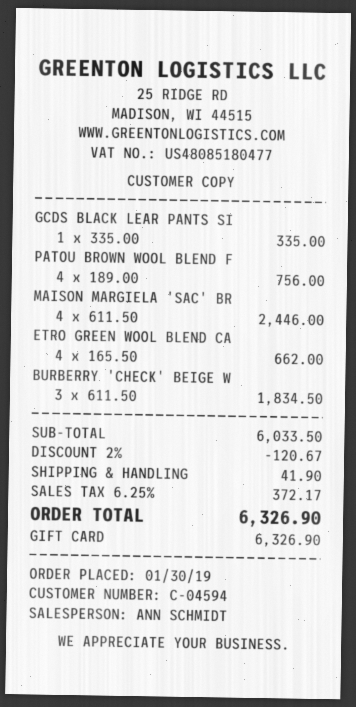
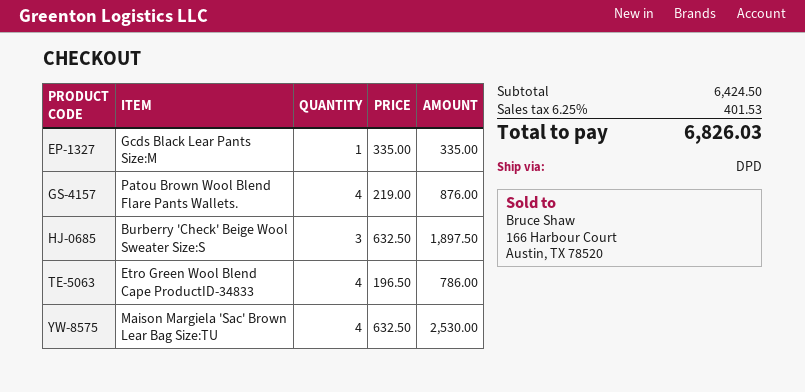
PATOU BROWN WOOL BLEND F: 4 x 189.00 = 756.00 -> 4 x 219.00 = 876.00
MAISON MARGIELA 'SAC' BR: 4 x 611.50 = 2446.00 -> 4 x 632.50 = 2530.00
ETRO GREEN WOOL BLEND CA: 4 x 165.50 = 662.00 -> 4 x 196.50 = 786.00
BURBERRY 'CHECK' BEIGE W: 3 x 611.50 = 1834.50 -> 3 x 632.50 = 1897.50
subtotal: 6033.50 -> 6424.50
discount: 2% = 120.67 -> none
shipping: 41.90 -> none
tax: 6.25% = 372.17 -> 6.25% = 401.53
total: 6326.90 -> 6826.03

